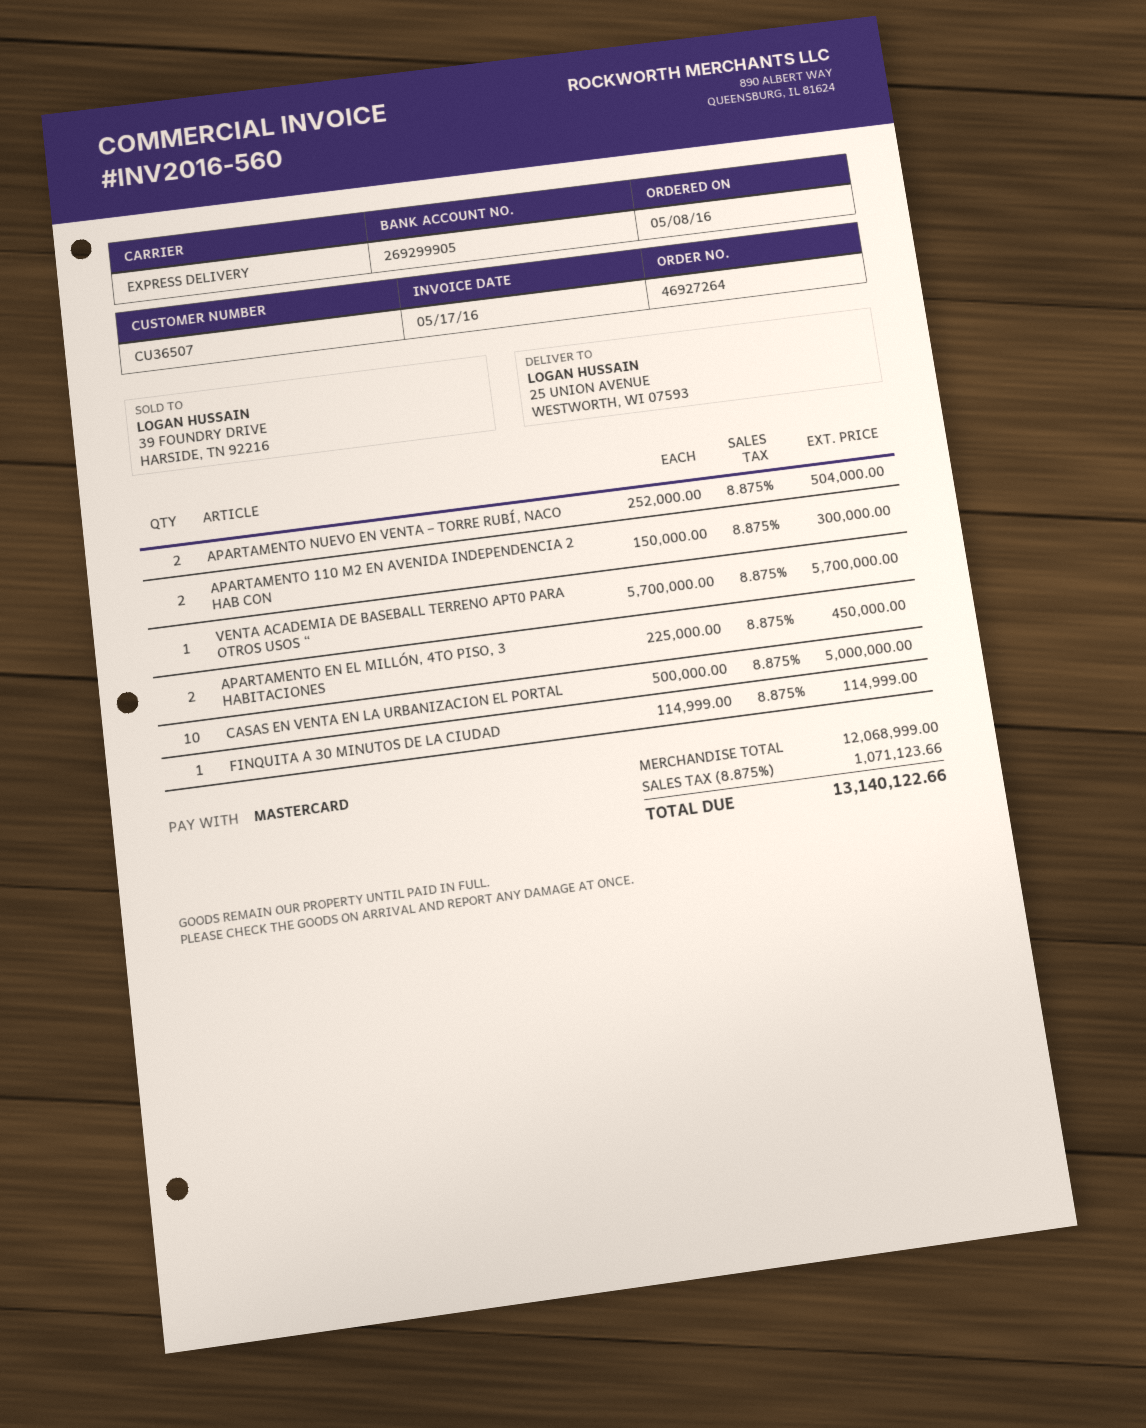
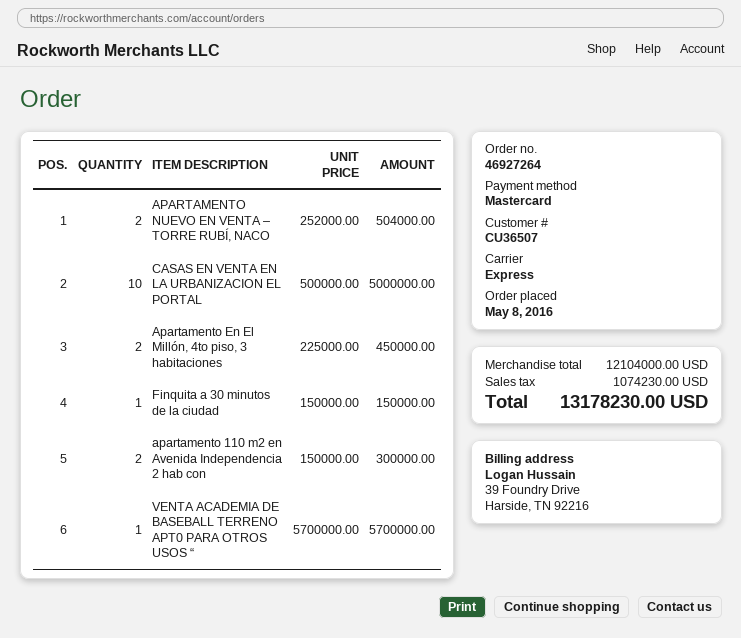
FINQUITA A 30 MINUTOS DE LA CIUDAD: 1 x 114999.00 = 114999.00 -> 1 x 150000.00 = 150000.00
subtotal: 12068999.00 -> 12104000.00
tax: 1071123.66 -> 1074230.00
total: 13140122.66 -> 13178230.00

